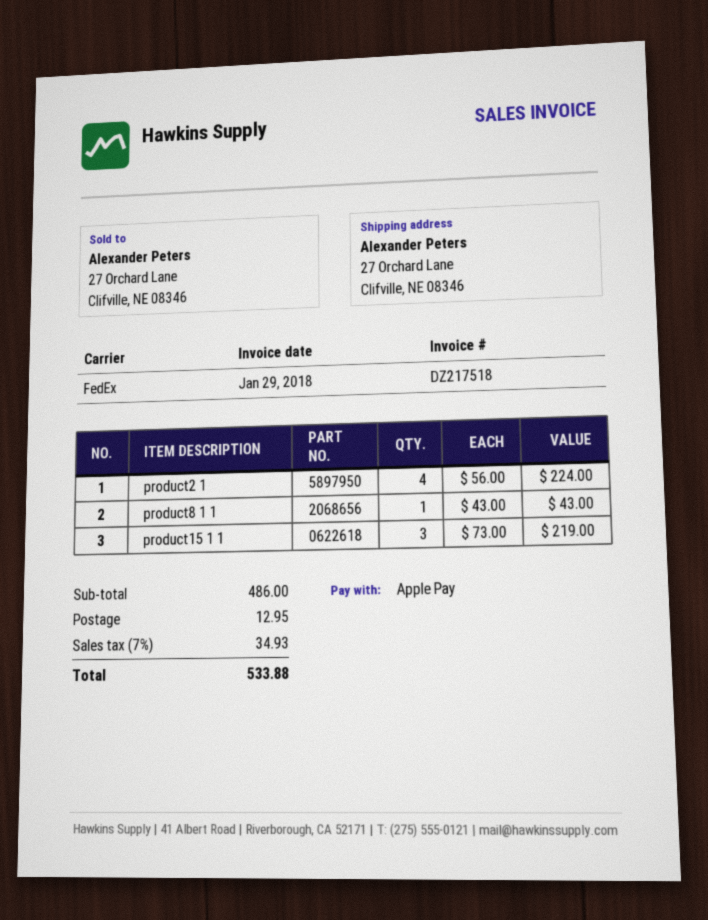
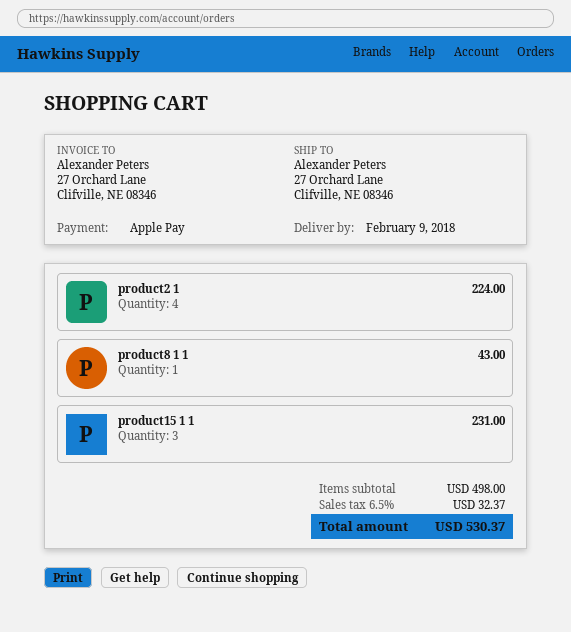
product15 1 1: 3 for 219.00 -> 3 for 231.00
subtotal: 486.00 -> 498.00
shipping: 12.95 -> none
tax: 7% = 34.93 -> 6.5% = 32.37
total: 533.88 -> 530.37

